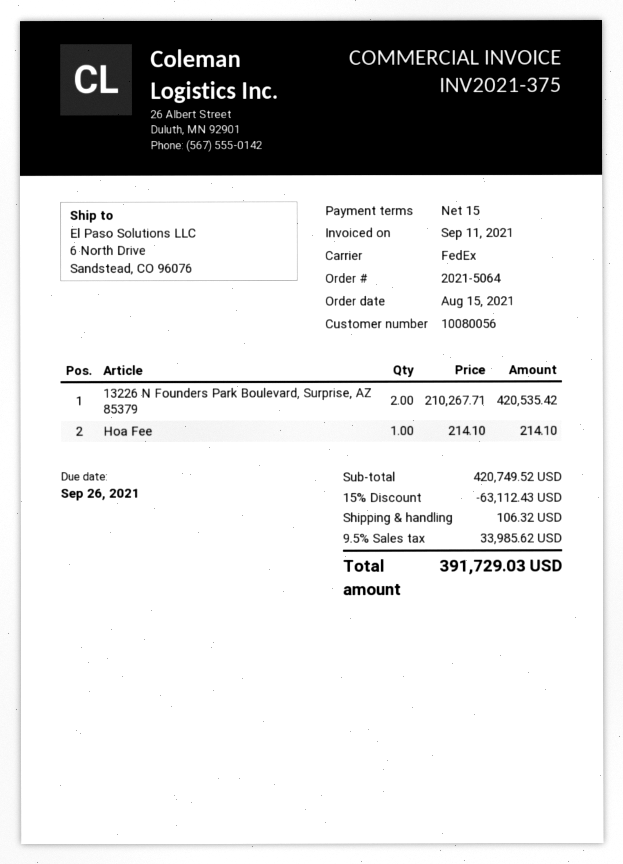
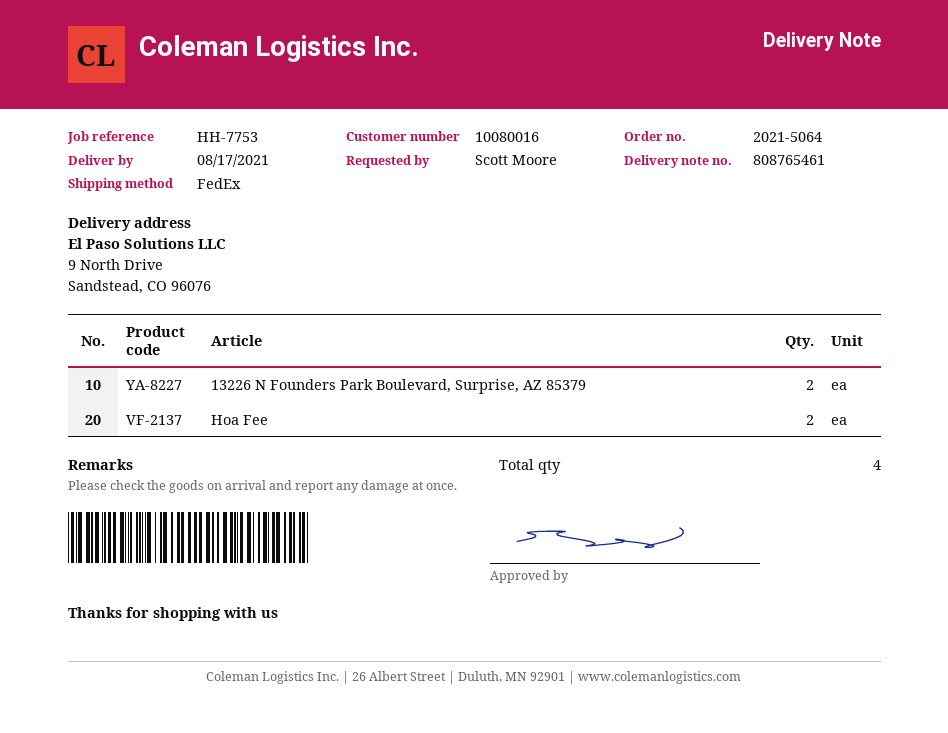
customer number: 10080056 -> 10080016
ship to: 6 North Drive, Sandstead, CO 96076 -> 9 North Drive, Sandstead, CO 96076
Hoa Fee: 1 -> 2

